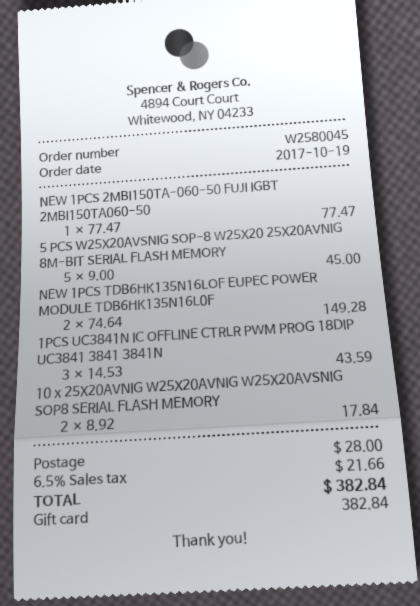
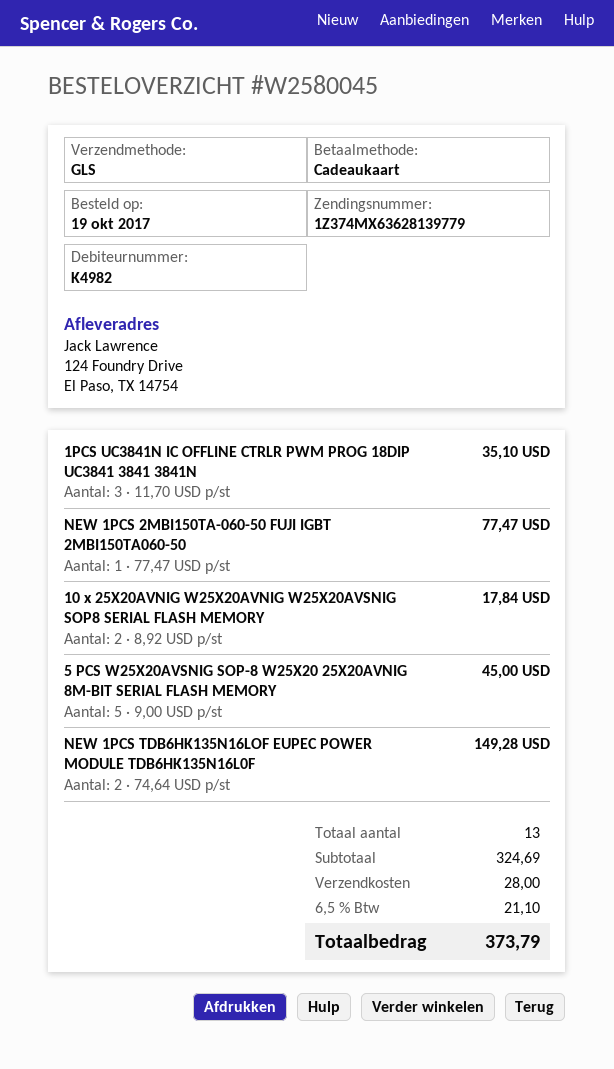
1PCS UC3841N IC OFFLINE CTRLR PWM PROG 18DIP UC3841 3841 3841N: 3 x 14.53 = 43.59 -> 3 x 11.70 = 35.10
tax: 6.5% = 21.66 -> 6.5% = 21.10
total: 382.84 -> 373.79

